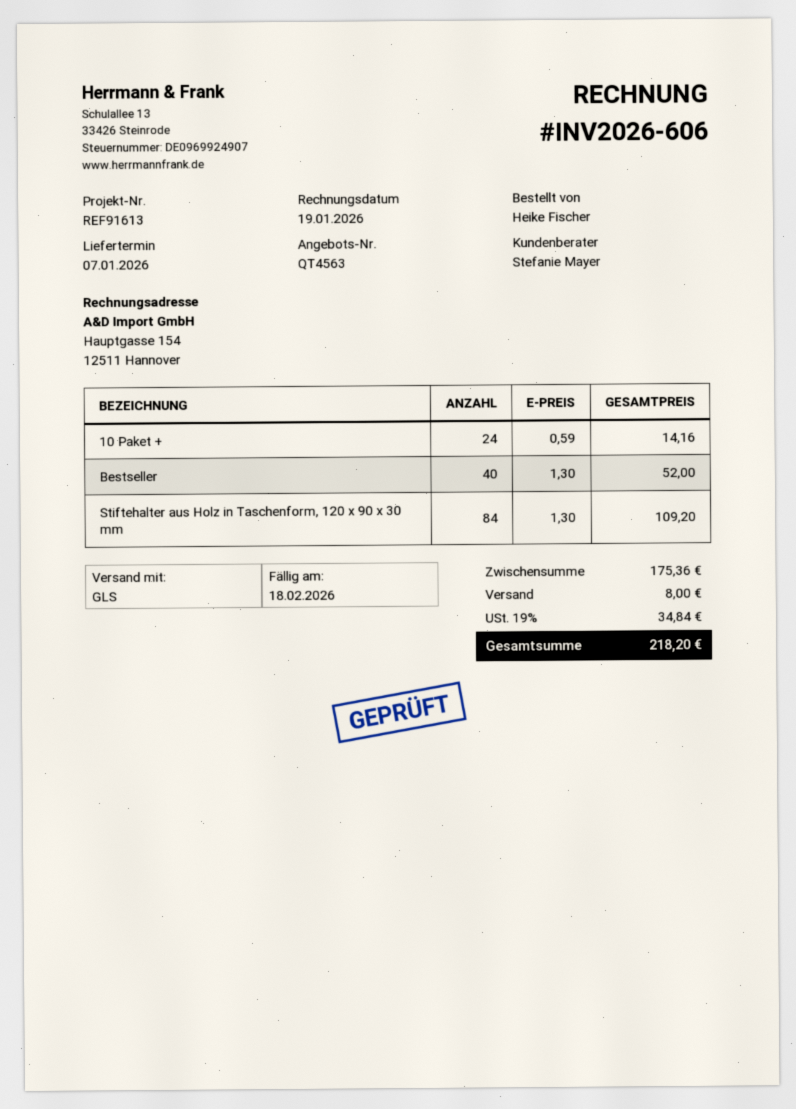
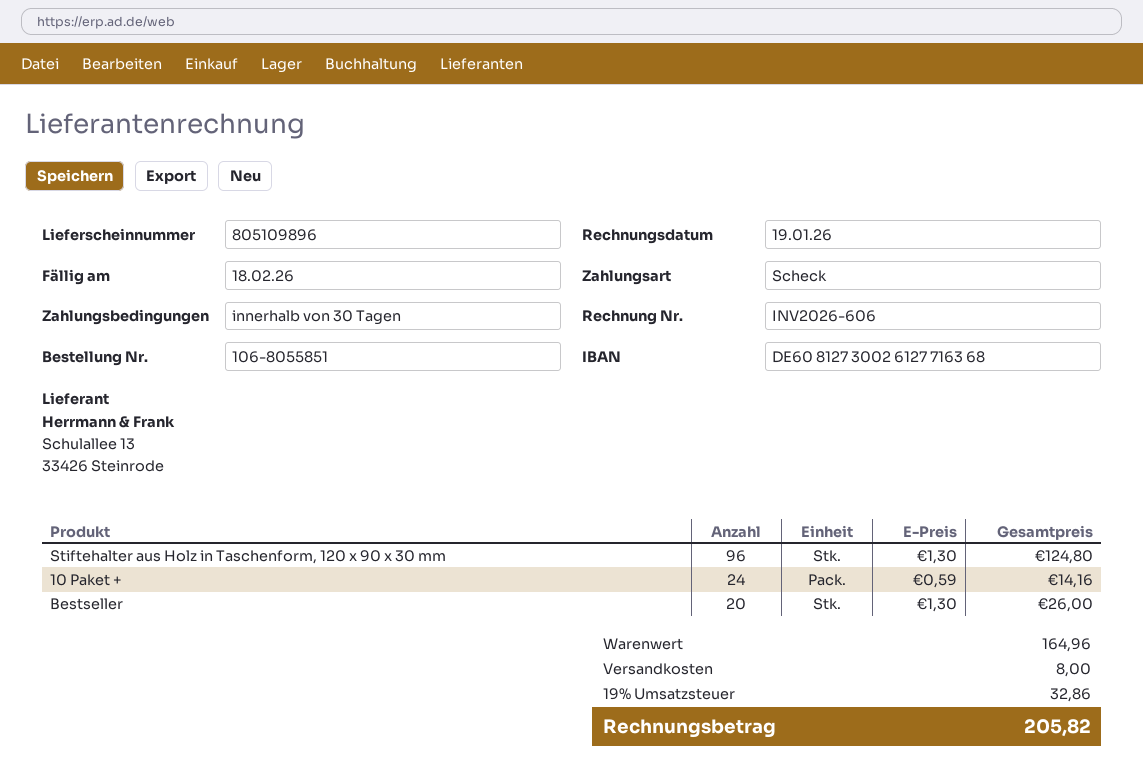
Bestseller: 40 x 1.30 = 52.00 -> 20 x 1.30 = 26.00
Stiftehalter aus Holz in Taschenform, 120 x 90 x 30 mm: 84 x 1.30 = 109.20 -> 96 x 1.30 = 124.80
subtotal: 175.36 -> 164.96
tax: 19% = 34.84 -> 19% = 32.86
total: 218.20 -> 205.82

